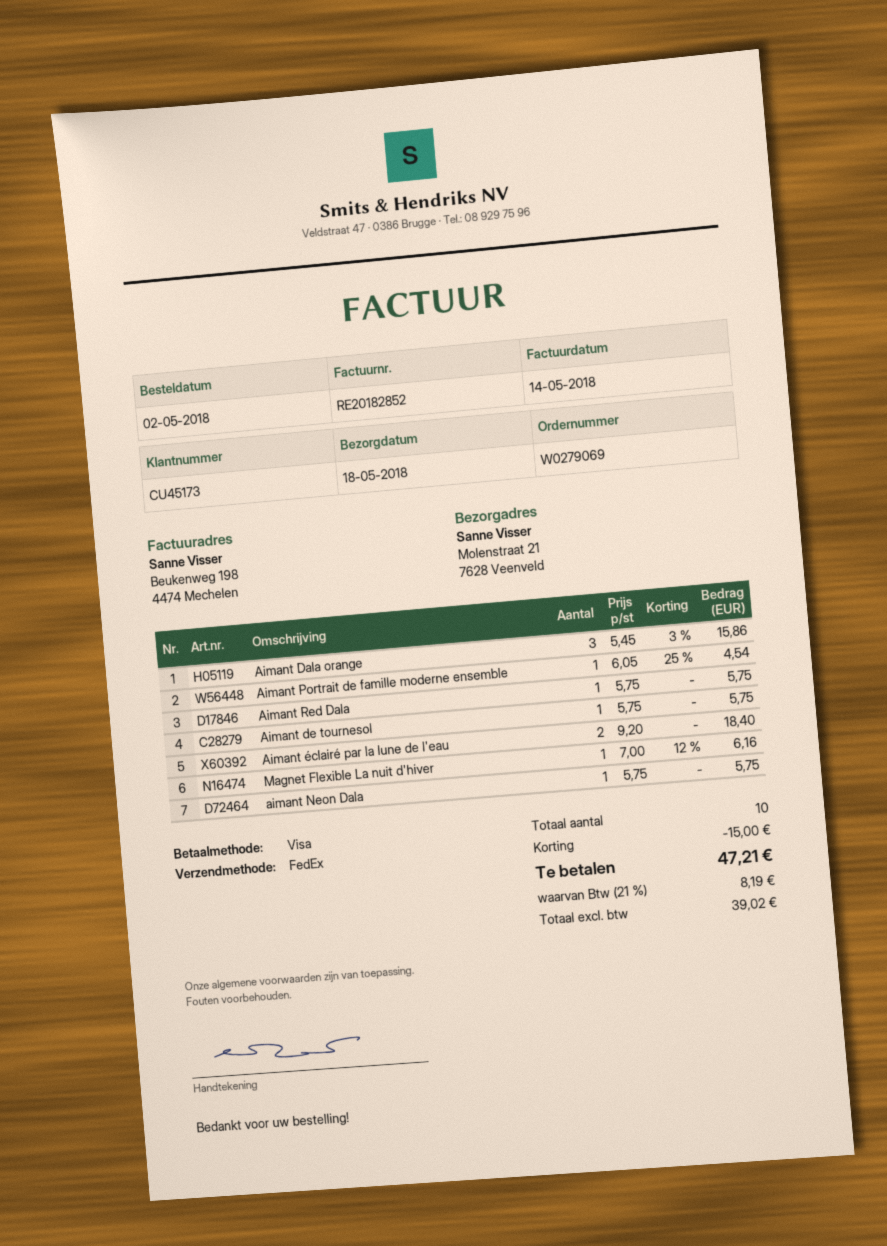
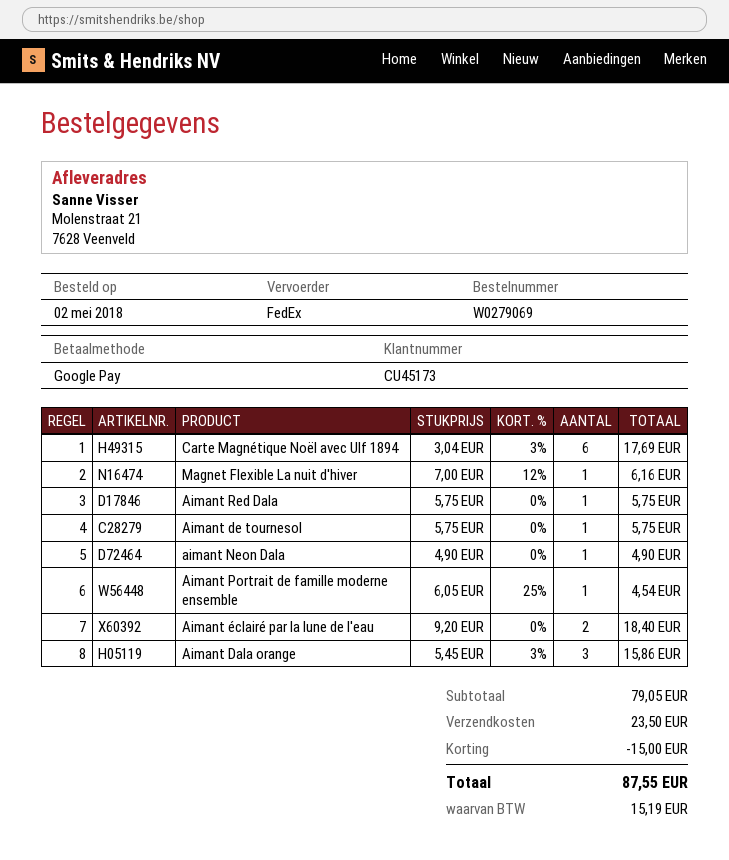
payment method: Visa -> Google Pay
aimant Neon Dala: 1 x 5.75 = 5.75 -> 1 x 4.90 = 4.90
Carte Magnétique Noël avec Ulf 1894: none -> 6 x 3.04 - 3% = 17.69
shipping: none -> 23.50
tax: 8.19 -> 15.19
total: 47.21 -> 87.55

